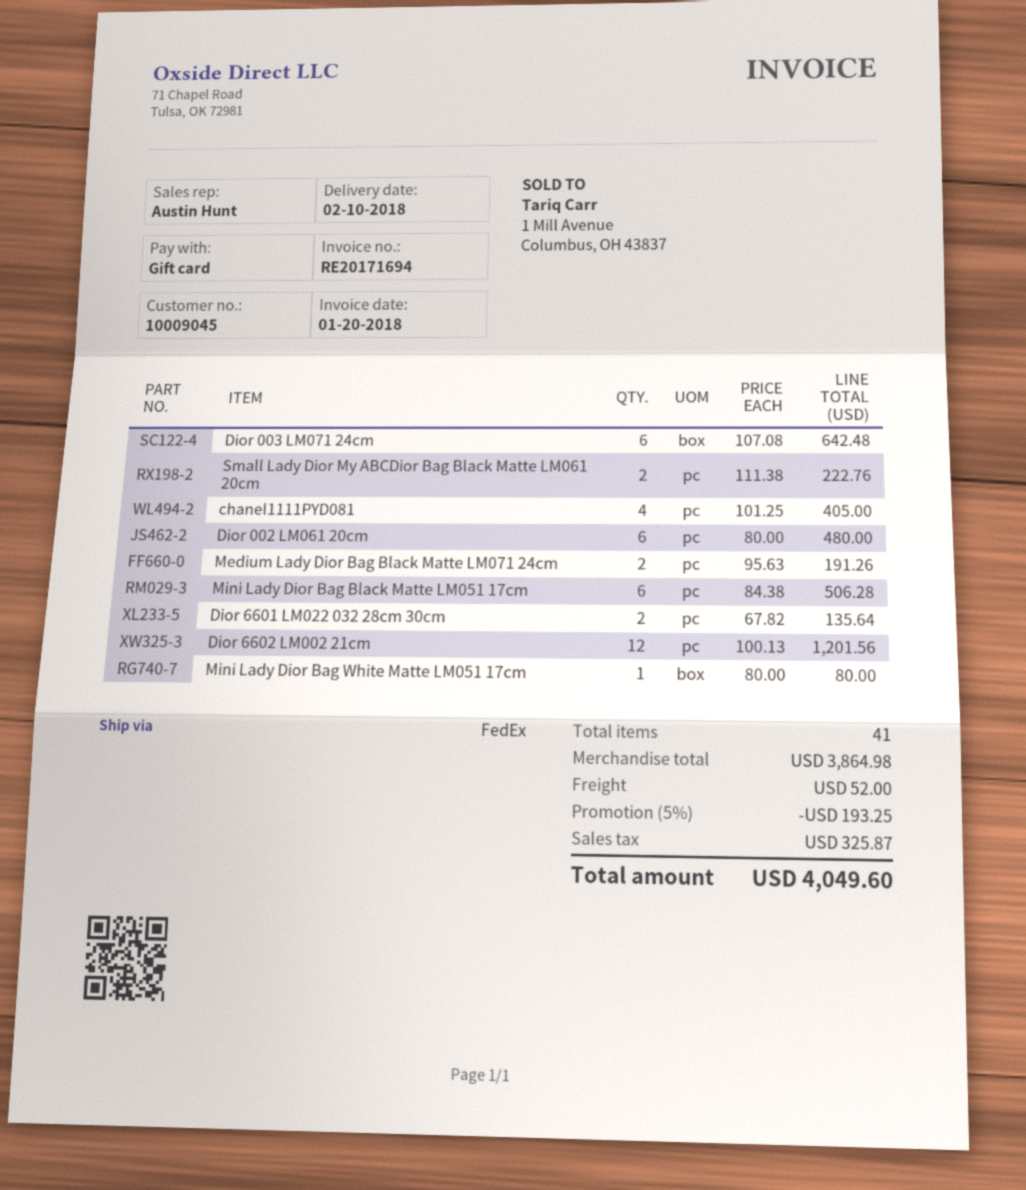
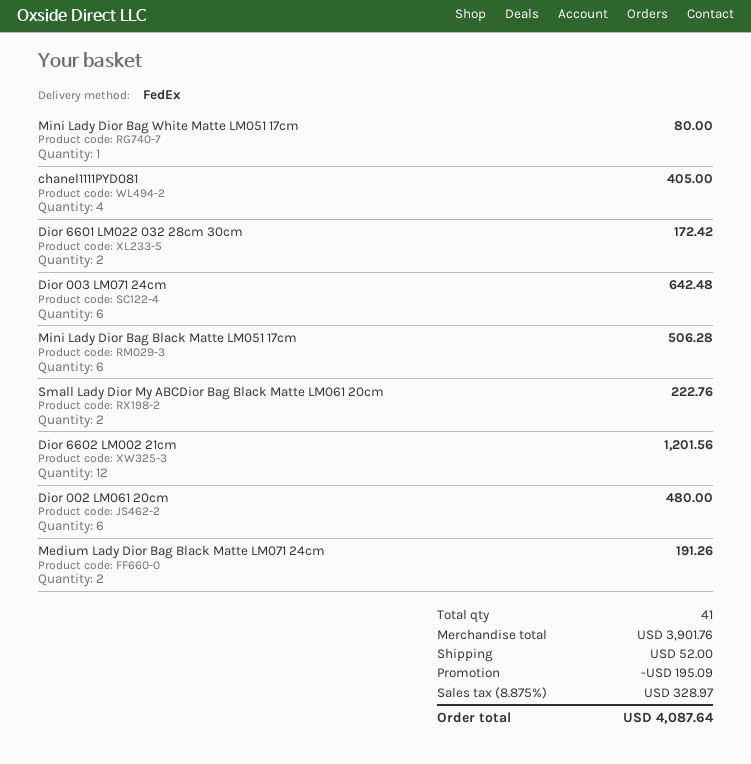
Dior 6601 LM022 032 28cm 30cm: 2 for 135.64 -> 2 for 172.42
subtotal: 3864.98 -> 3901.76
discount: 193.25 -> 195.09
tax: 325.87 -> 328.97
total: 4049.60 -> 4087.64

